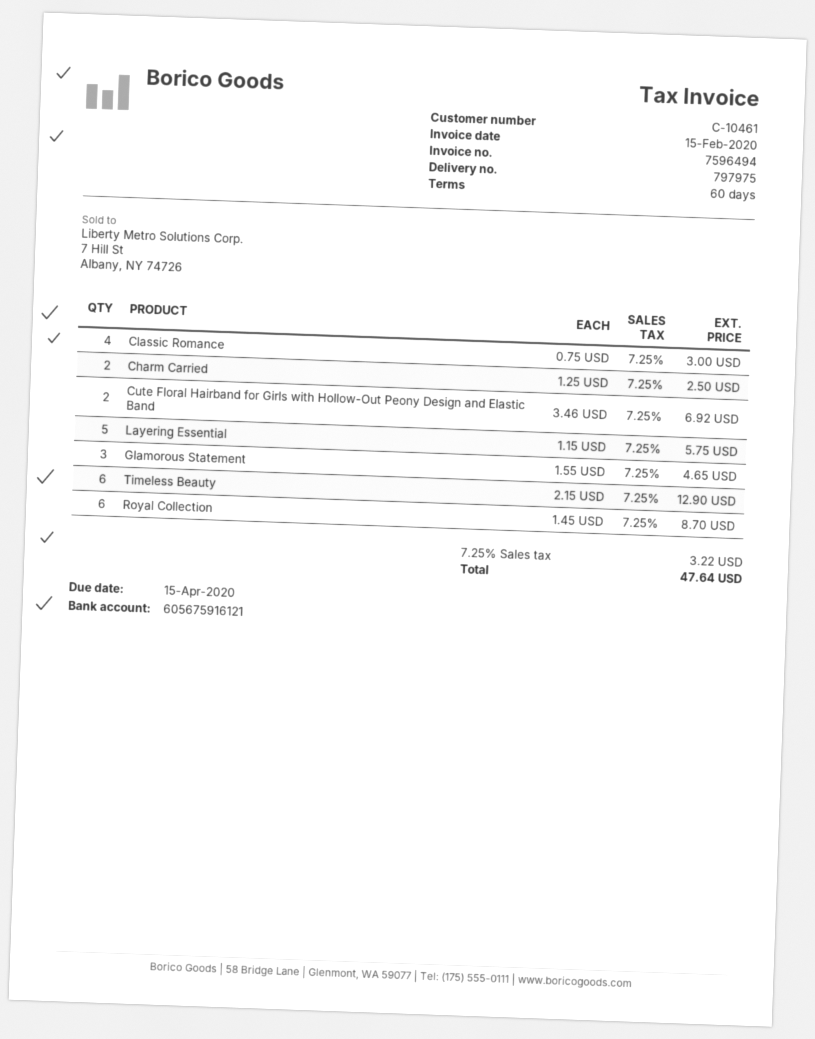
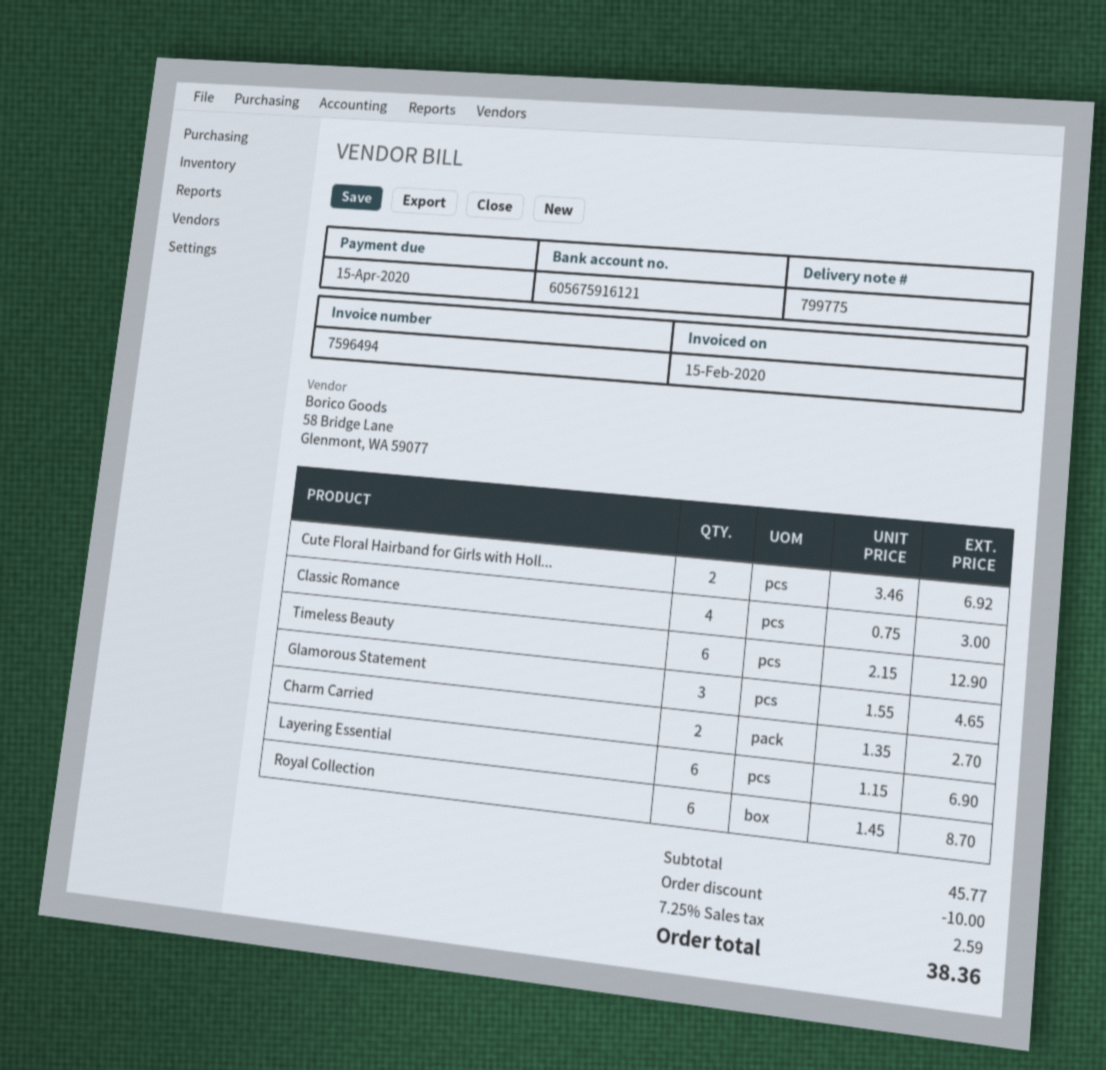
delivery note number: 797975 -> 799775
Charm Carried: 2 x 1.25 = 2.50 -> 2 x 1.35 = 2.70
Layering Essential: 5 x 1.15 = 5.75 -> 6 x 1.15 = 6.90
discount: none -> 10.00
tax: 7.25% = 3.22 -> 7.25% = 2.59
total: 47.64 -> 38.36

